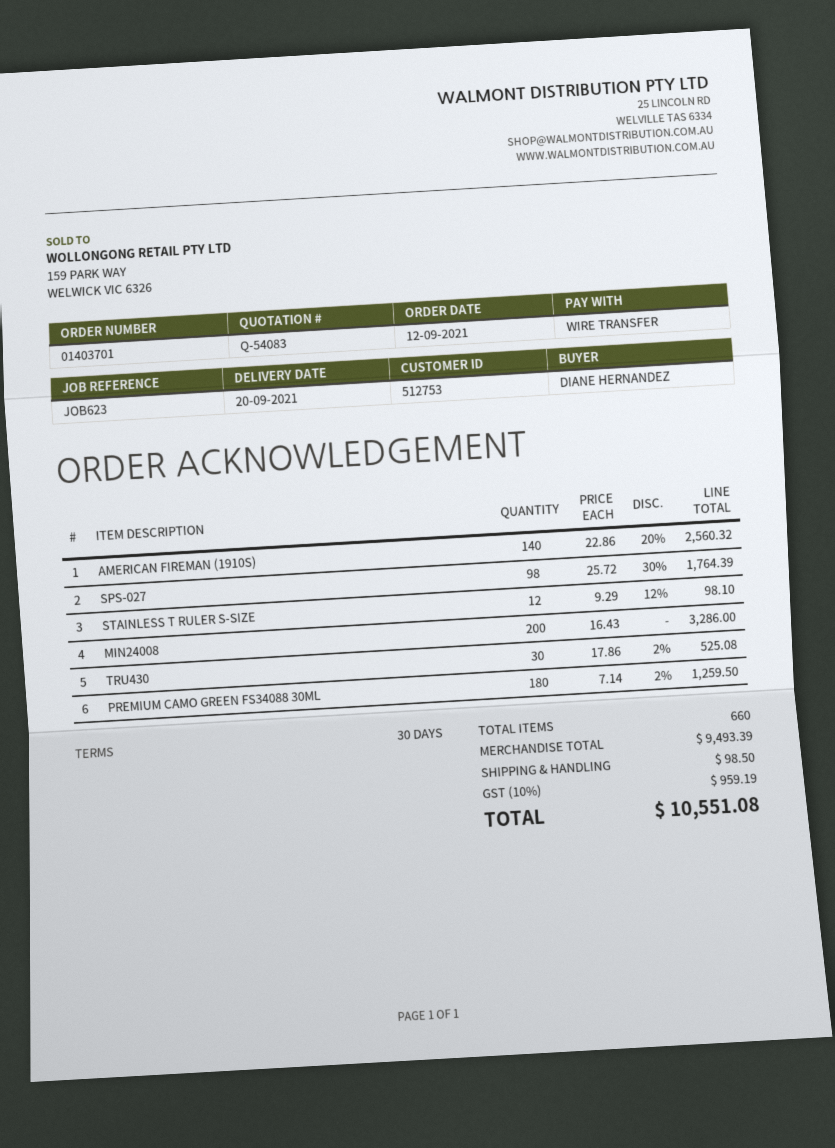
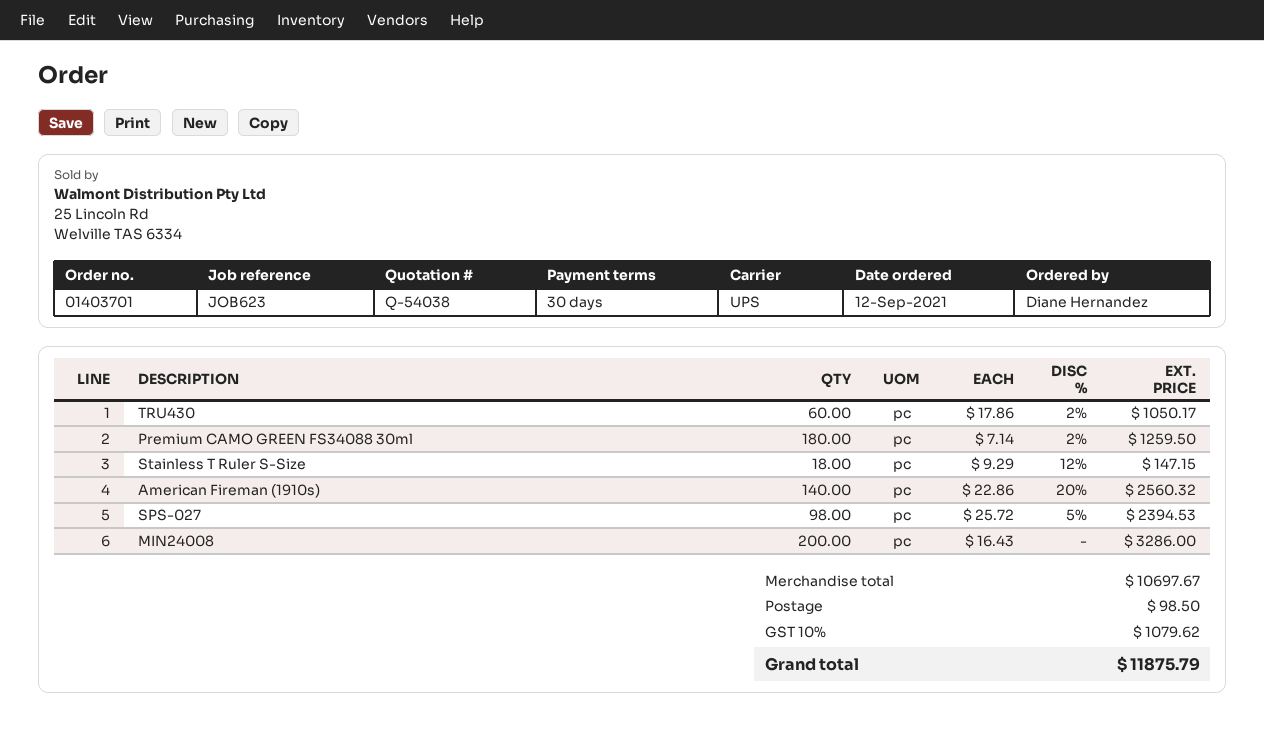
quote number: Q-54083 -> Q-54038
SPS-027: 98 x 25.72 - 30% = 1764.39 -> 98 x 25.72 - 5% = 2394.53
STAINLESS T RULER S-SIZE: 12 x 9.29 - 12% = 98.10 -> 18 x 9.29 - 12% = 147.15
TRU430: 30 x 17.86 - 2% = 525.08 -> 60 x 17.86 - 2% = 1050.17
subtotal: 9493.39 -> 10697.67
tax: 10% = 959.19 -> 10% = 1079.62
total: 10551.08 -> 11875.79

